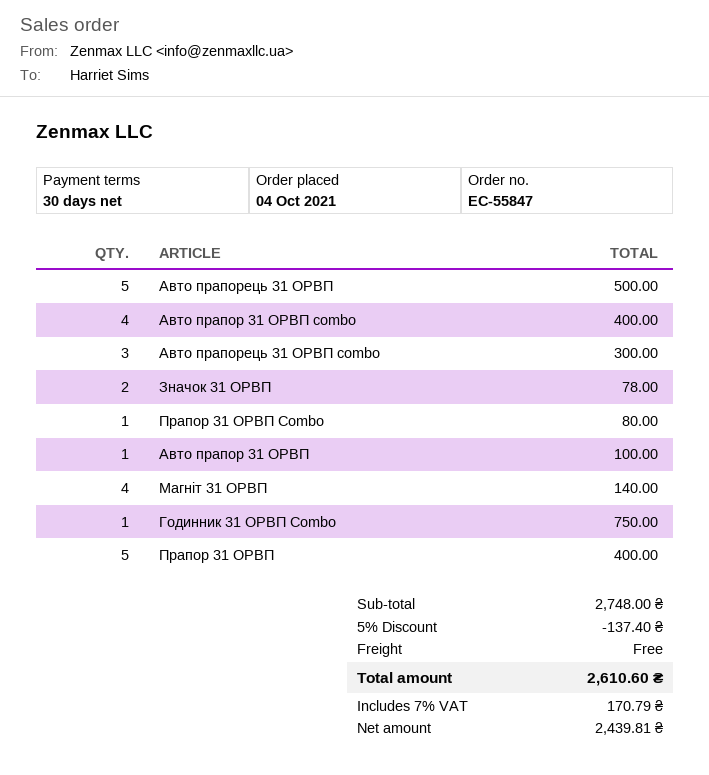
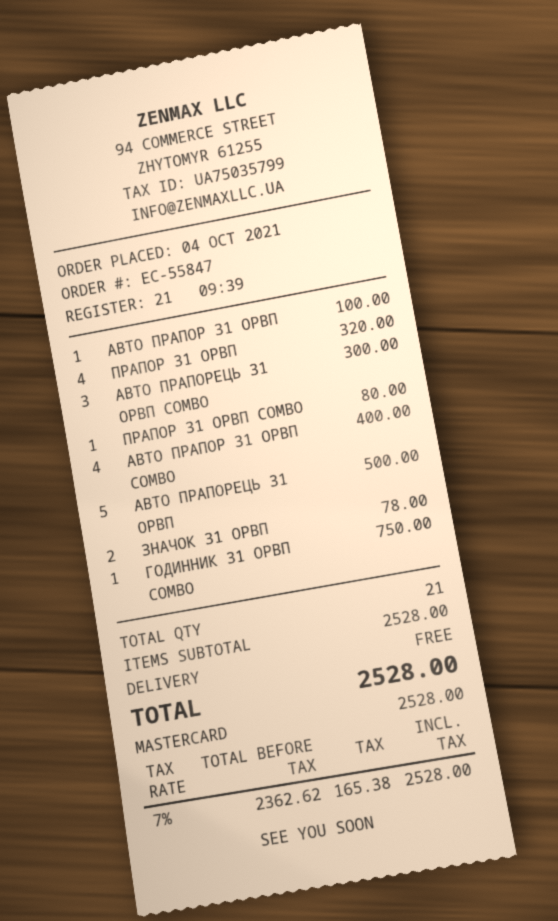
Магніт 31 ОРВП: 4 for 140.00 -> none
Прапор 31 ОРВП: 5 for 400.00 -> 4 for 320.00
subtotal: 2748.00 -> 2528.00
discount: 5% = 137.40 -> none
net: 2439.81 -> 2362.62
tax: 7% = 170.79 -> 7% = 165.38
total: 2610.60 -> 2528.00

